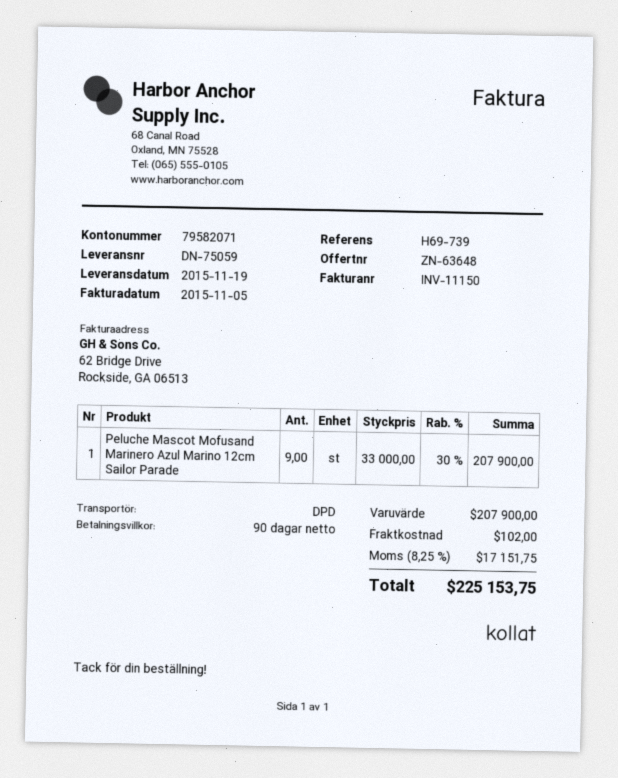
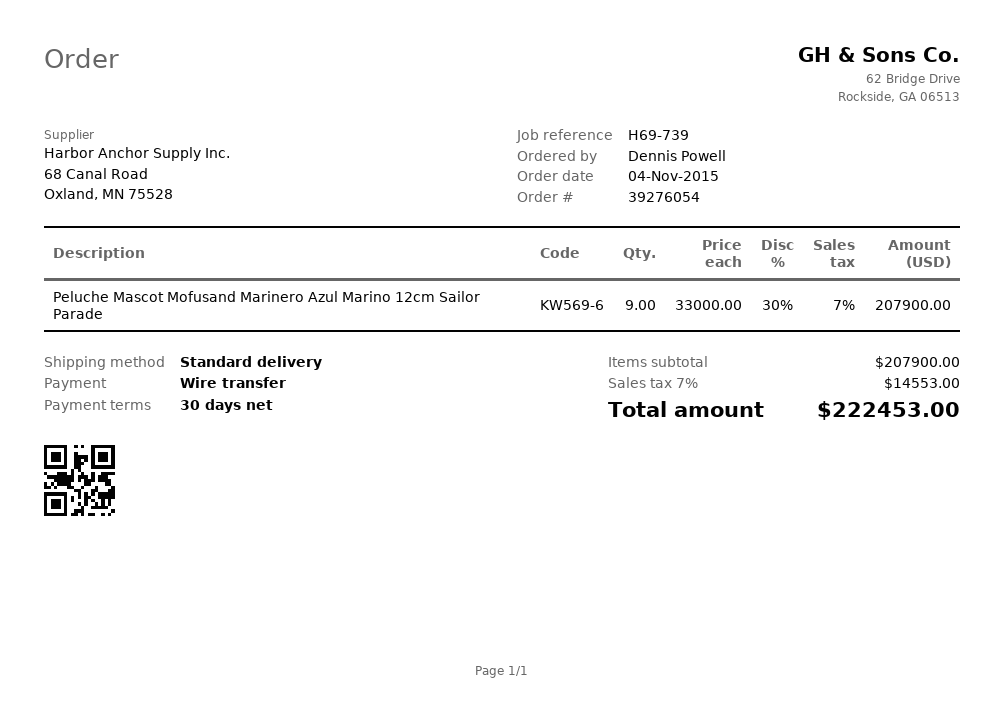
payment terms: 90 days -> 30 days
shipping method: DPD -> standard
shipping: 102.00 -> none
tax: 8.25% = 17151.75 -> 7% = 14553.00
total: 225153.75 -> 222453.00

